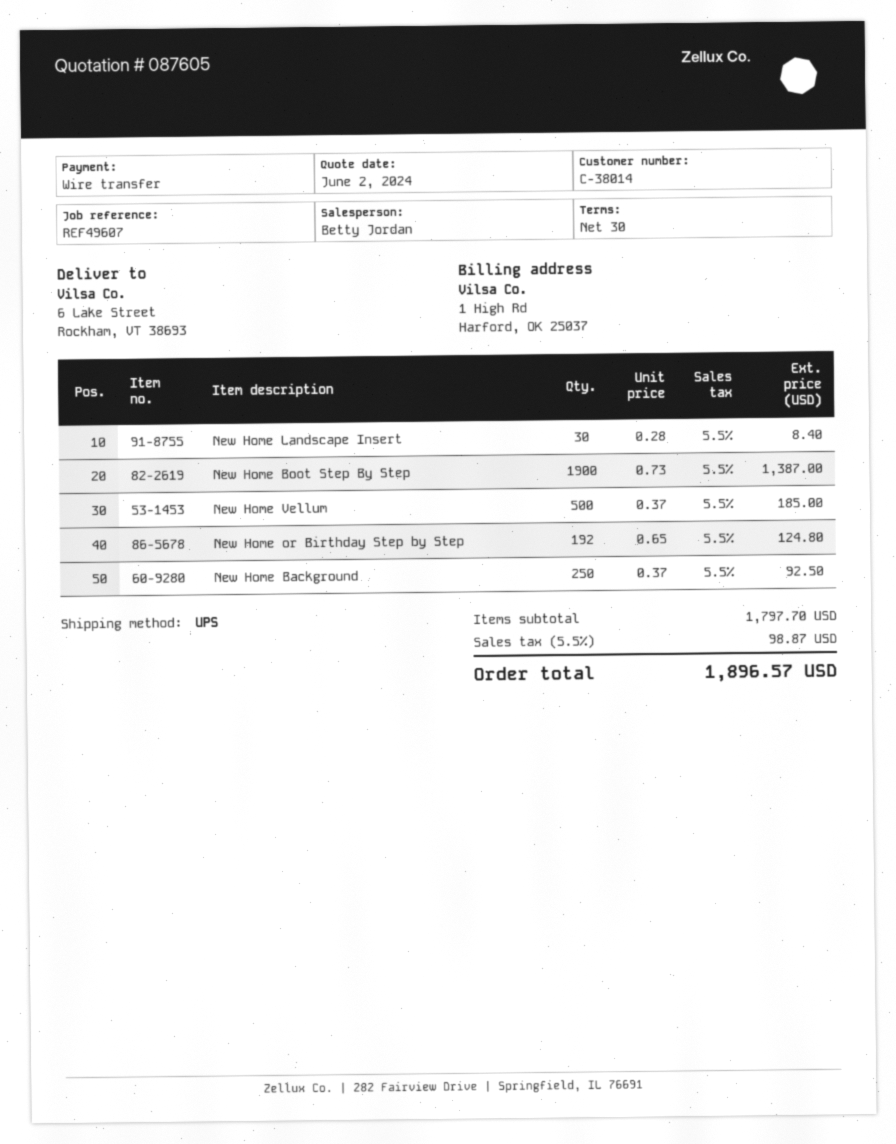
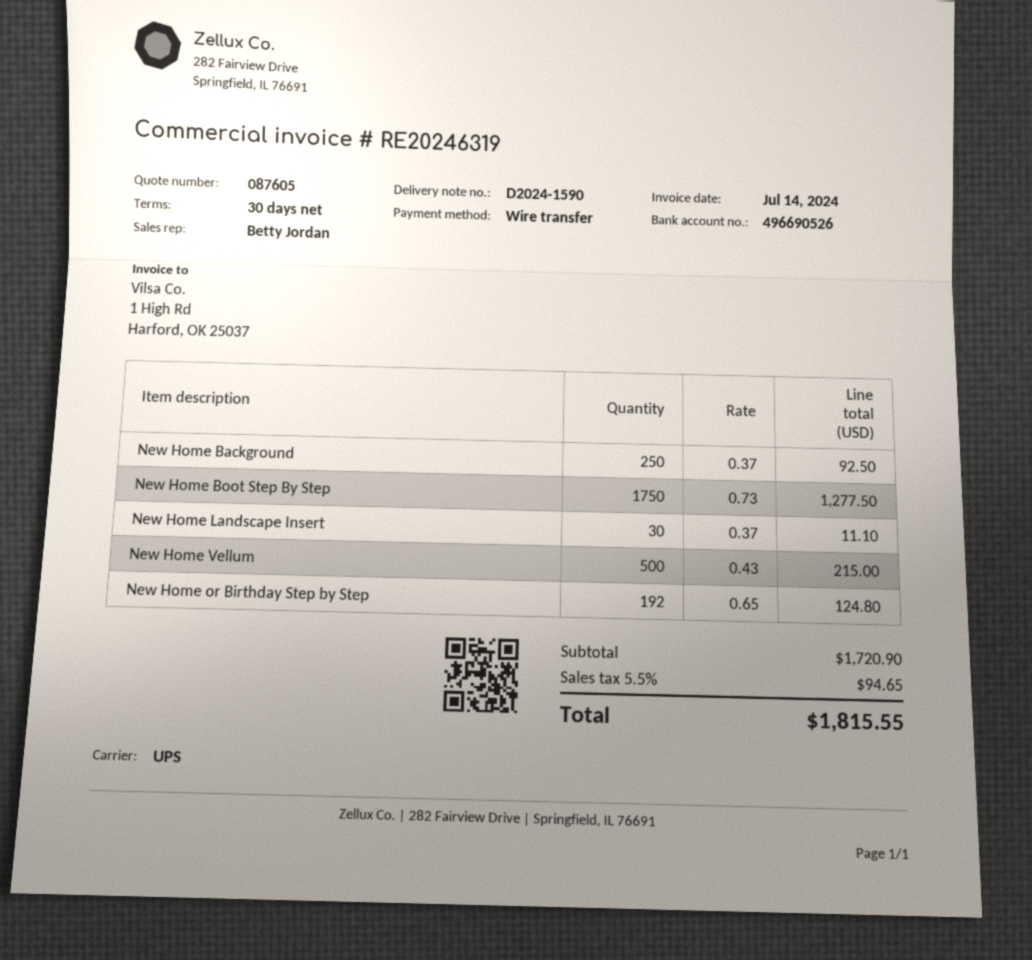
New Home Landscape Insert: 30 x 0.28 = 8.40 -> 30 x 0.37 = 11.10
New Home Boot Step By Step: 1900 x 0.73 = 1387.00 -> 1750 x 0.73 = 1277.50
New Home Vellum: 500 x 0.37 = 185.00 -> 500 x 0.43 = 215.00
subtotal: 1797.70 -> 1720.90
tax: 5.5% = 98.87 -> 5.5% = 94.65
total: 1896.57 -> 1815.55

